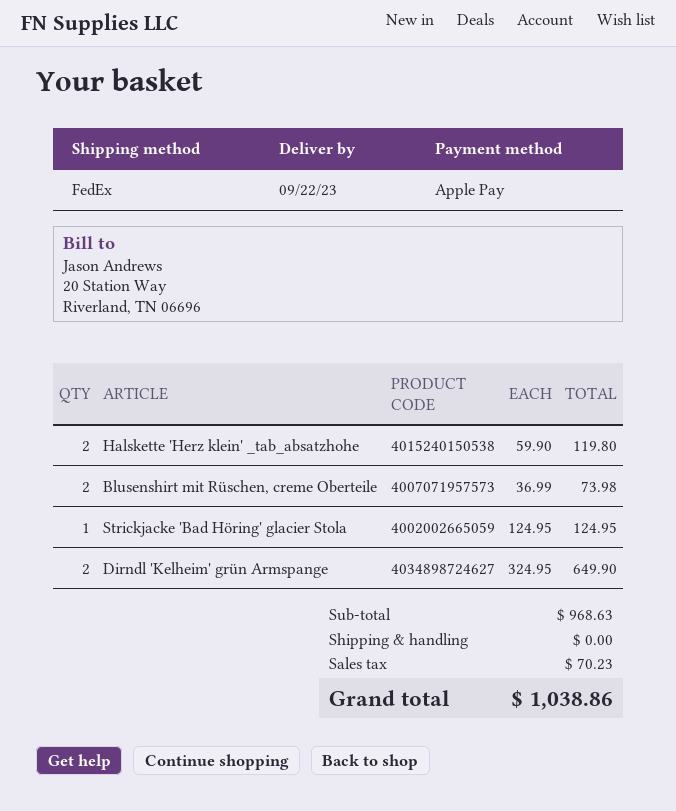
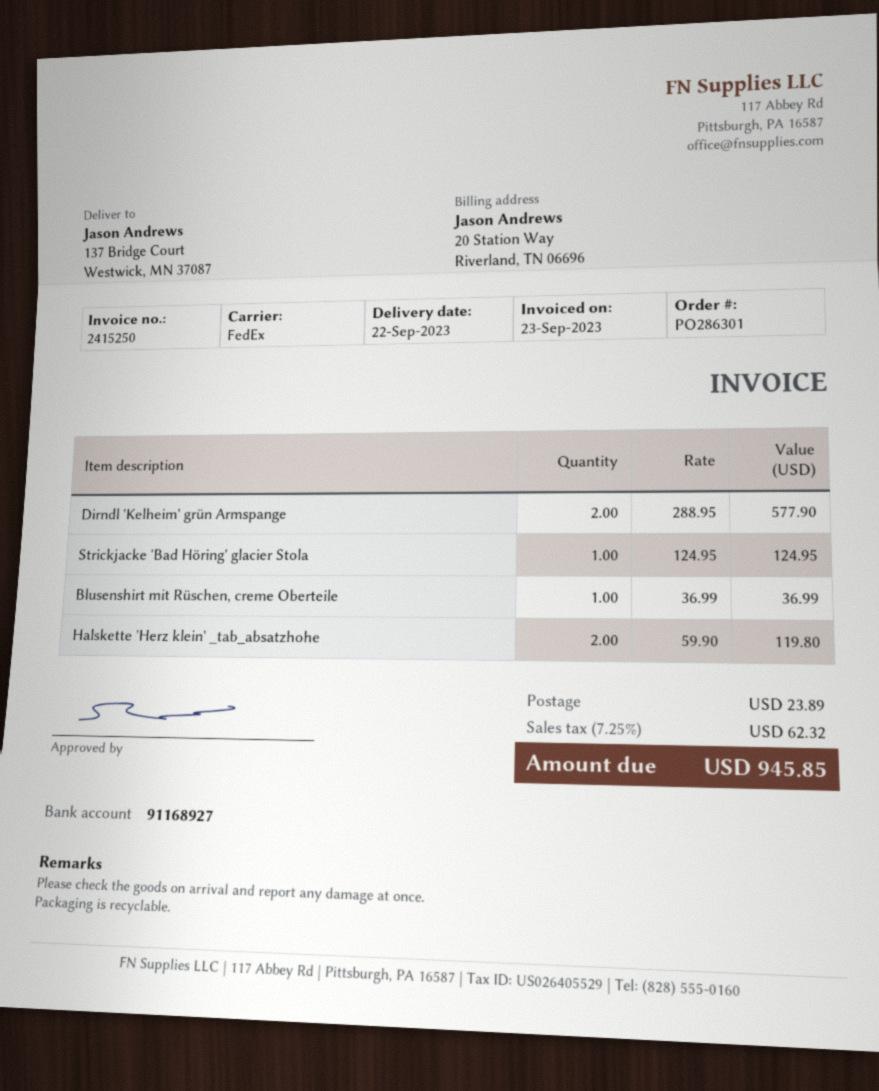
Blusenshirt mit Rüschen, creme Oberteile: 2 x 36.99 = 73.98 -> 1 x 36.99 = 36.99
Dirndl 'Kelheim' grün Armspange: 2 x 324.95 = 649.90 -> 2 x 288.95 = 577.90
shipping: 0.00 -> 23.89
tax: 70.23 -> 62.32
total: 1038.86 -> 945.85

